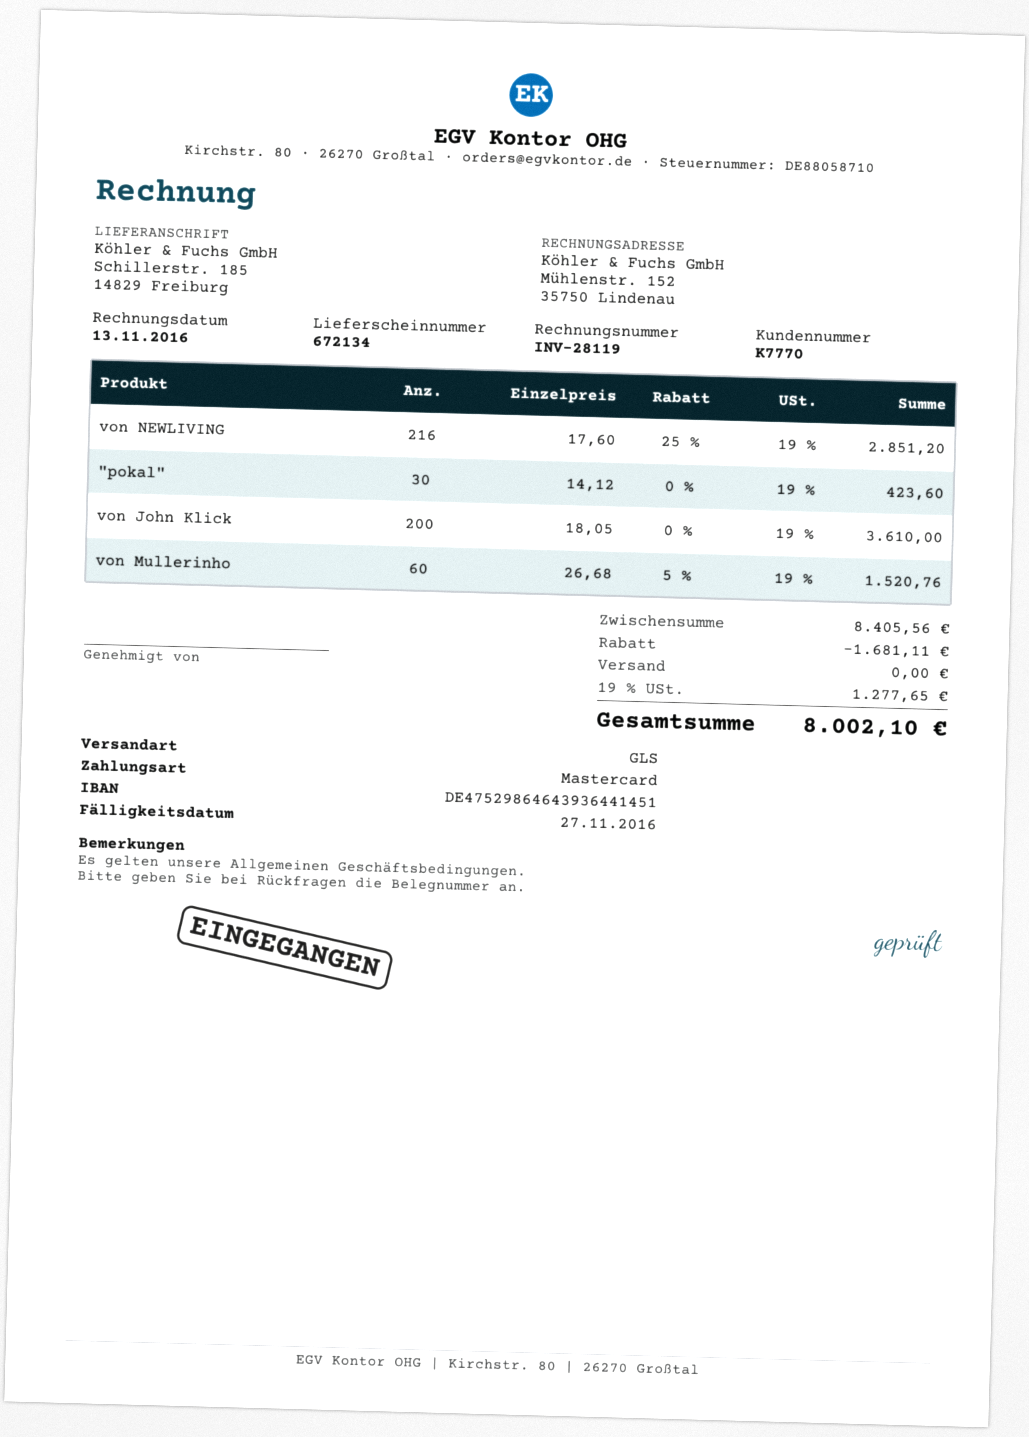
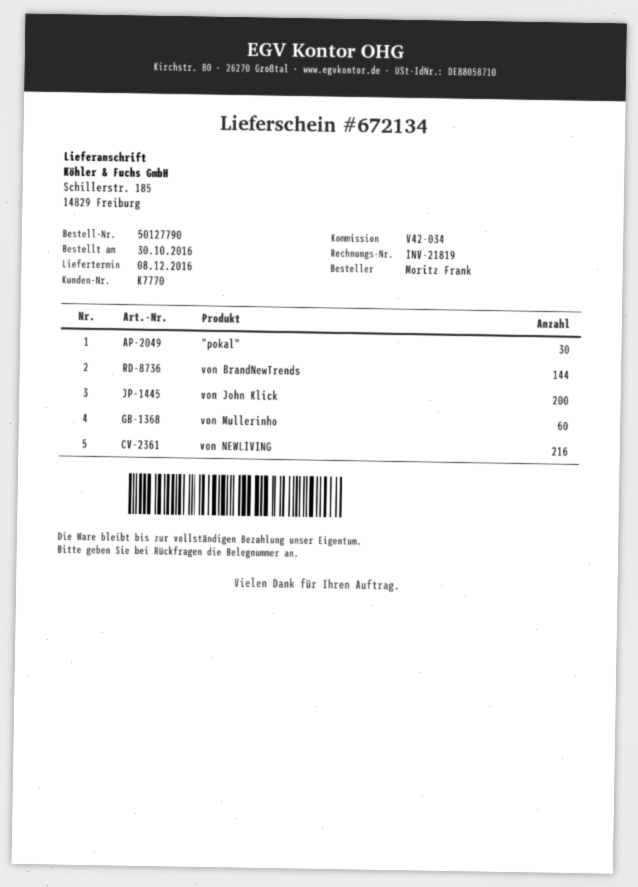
invoice number: INV-28119 -> INV-21819
von BrandNewTrends: none -> 144

